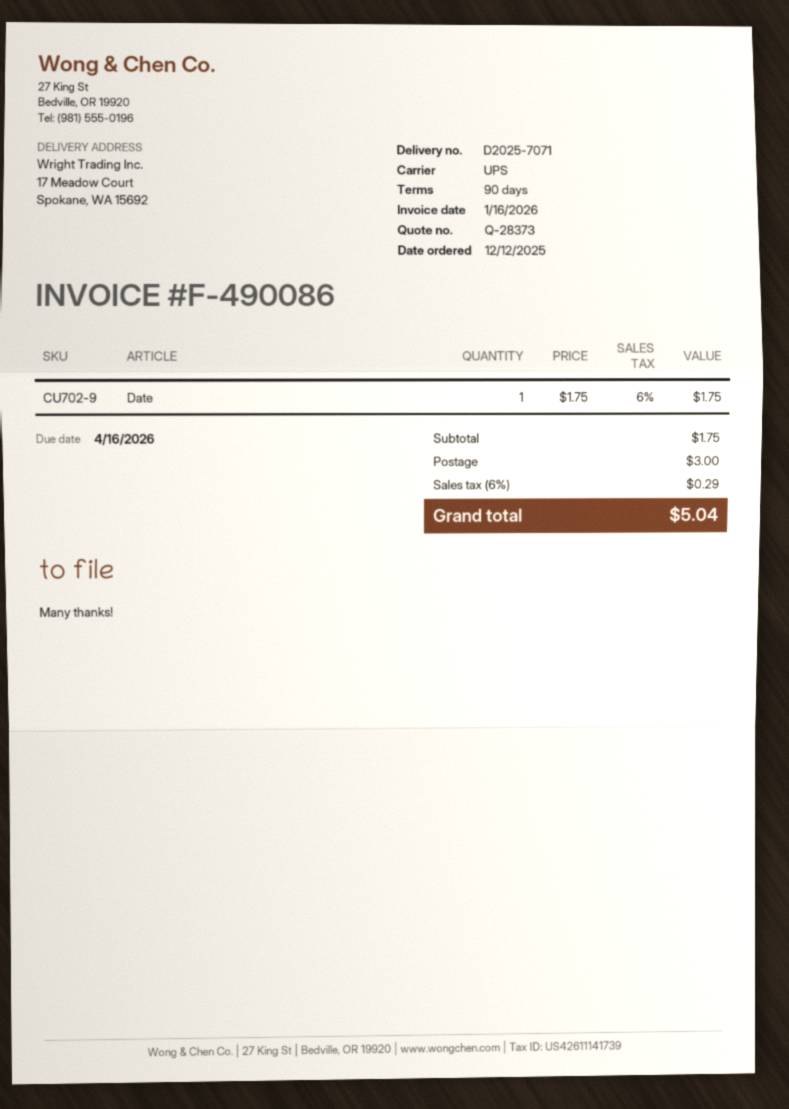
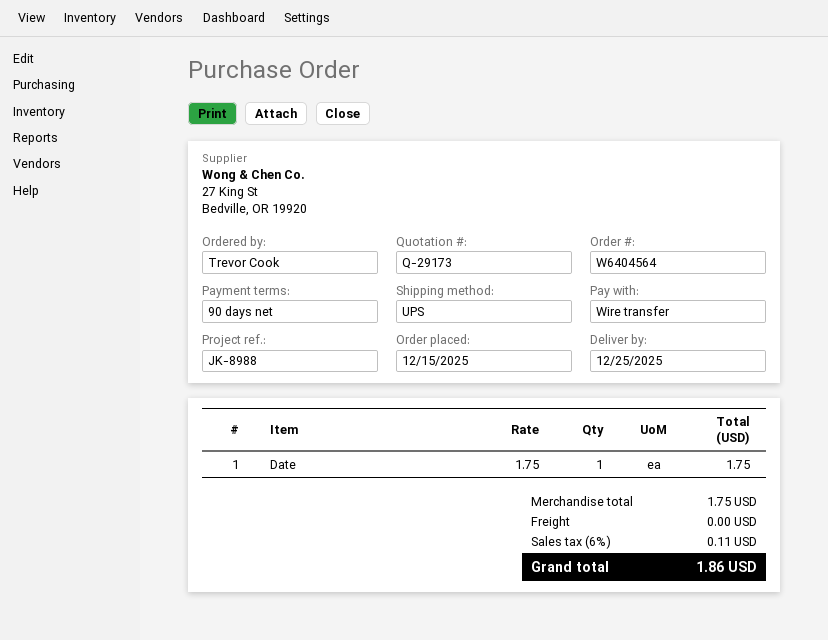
quote number: Q-28373 -> Q-29173
order date: 2025-12-12 -> 2025-12-15
shipping: 3.00 -> 0.00
tax: 6% = 0.29 -> 6% = 0.11
total: 5.04 -> 1.86

